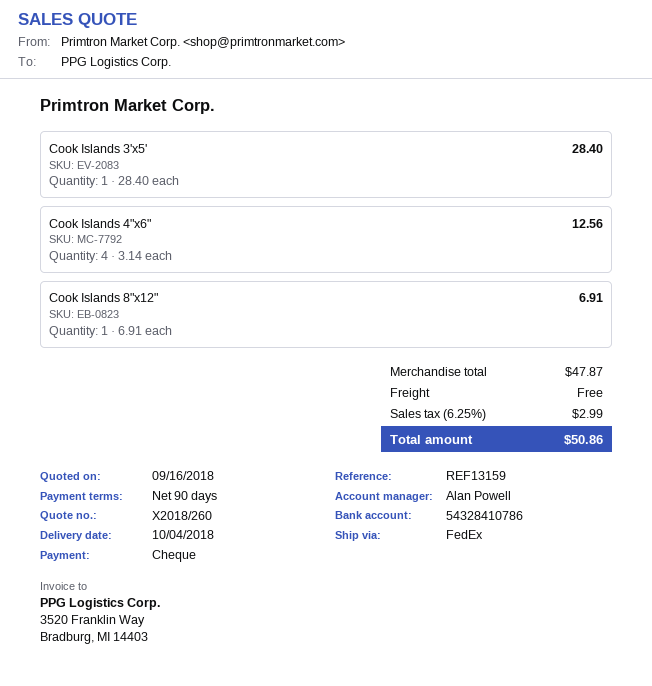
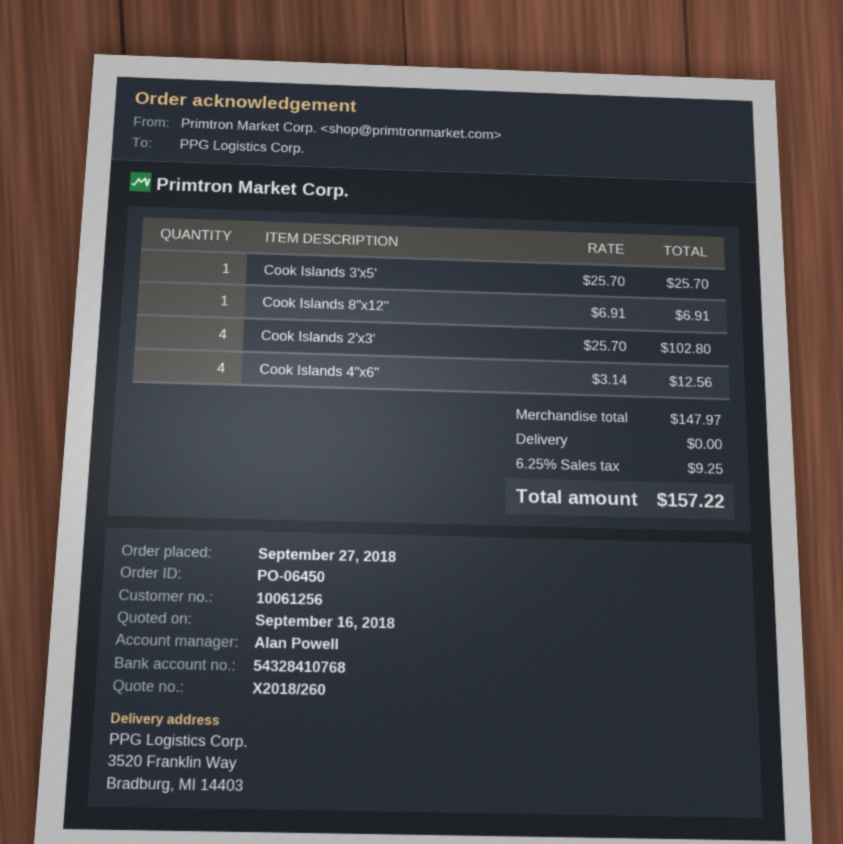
bank account: 54328410786 -> 54328410768
Cook Islands 3'x5': 1 x 28.40 = 28.40 -> 1 x 25.70 = 25.70
Cook Islands 2'x3': none -> 4 x 25.70 = 102.80
subtotal: 47.87 -> 147.97
tax: 6.25% = 2.99 -> 6.25% = 9.25
total: 50.86 -> 157.22

